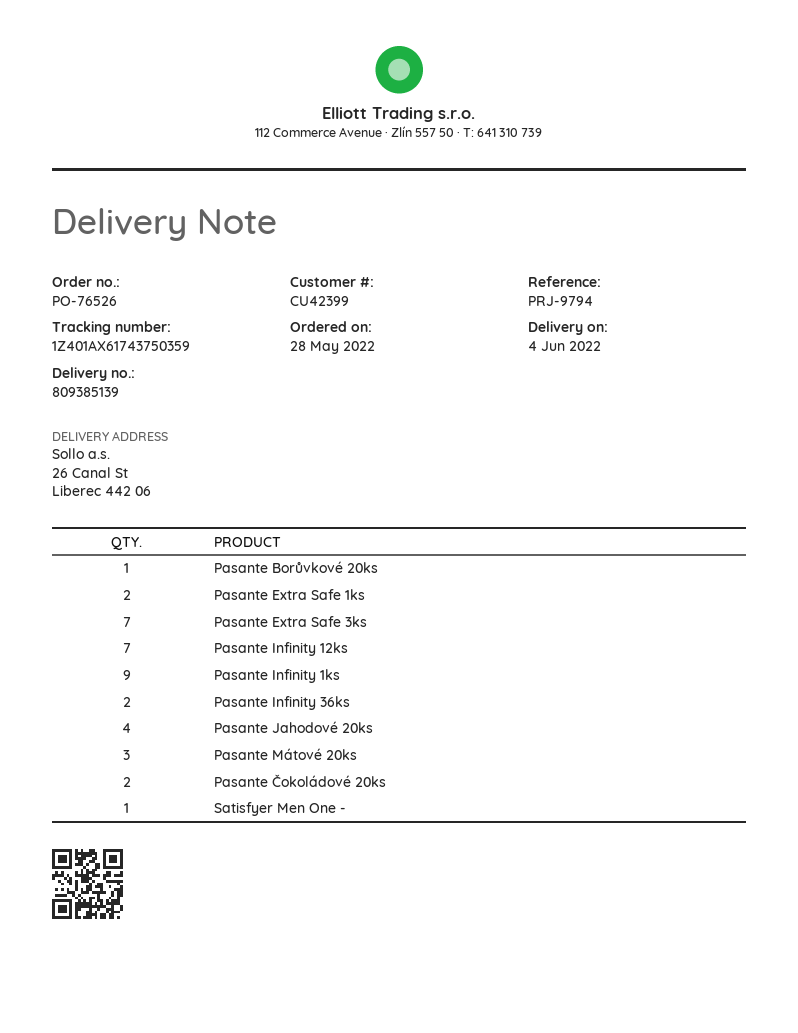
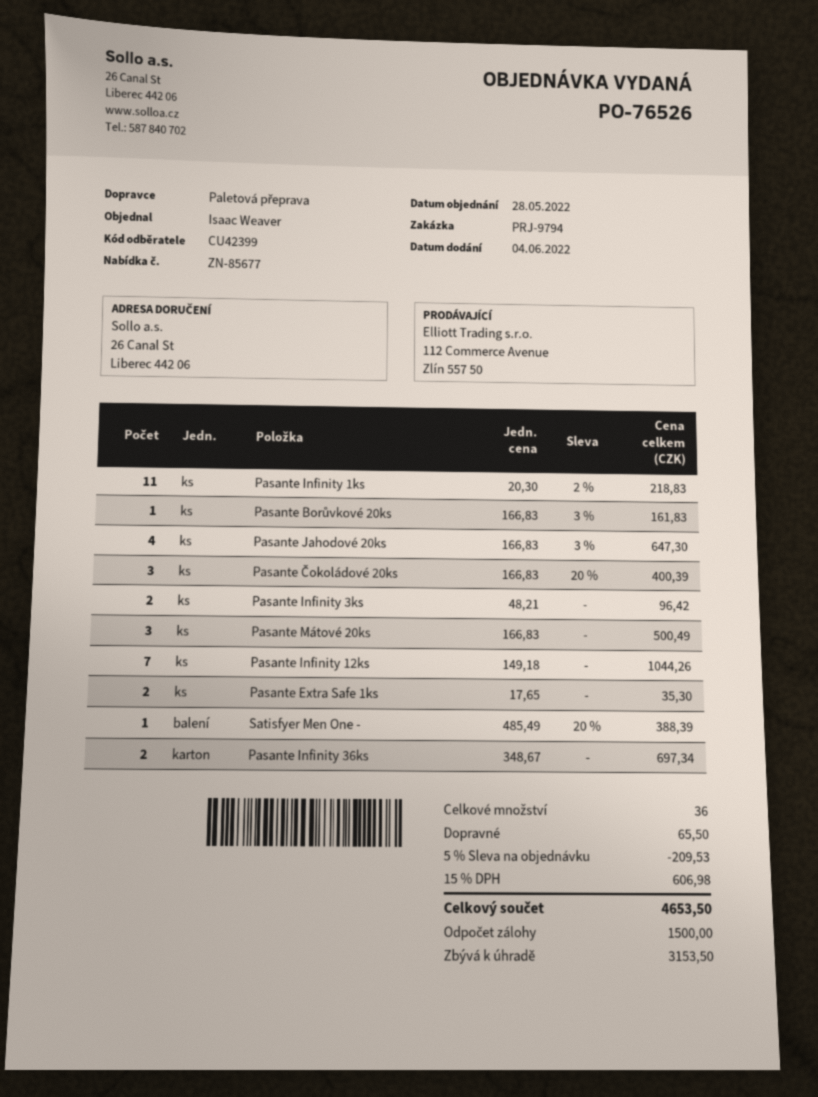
Pasante Extra Safe 3ks: 7 -> none
Pasante Infinity 1ks: 9 -> 11
Pasante Čokoládové 20ks: 2 -> 3
Pasante Infinity 3ks: none -> 2

